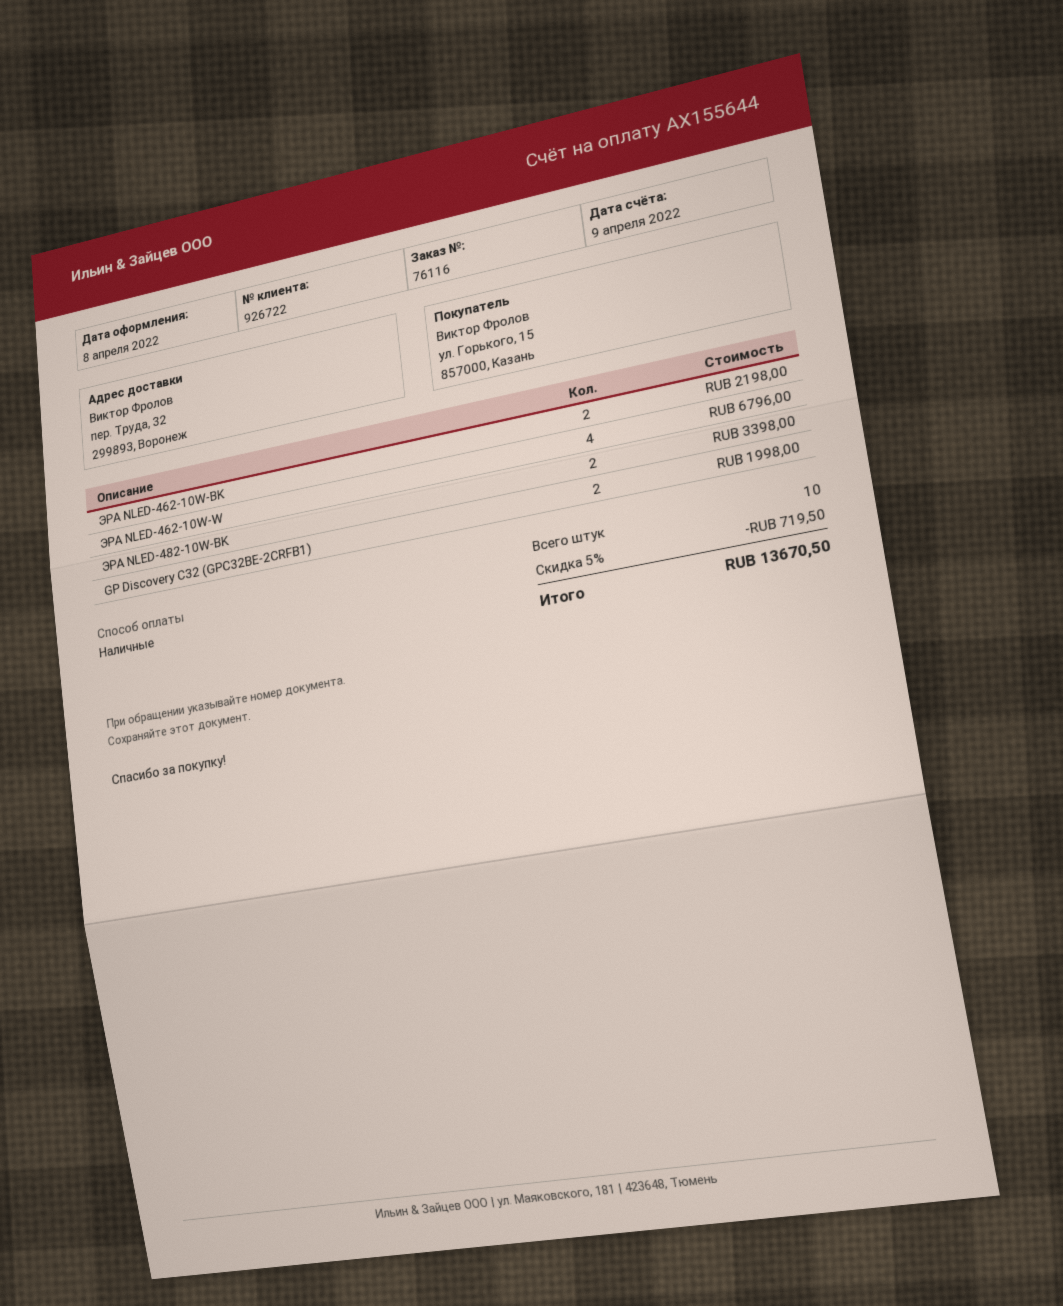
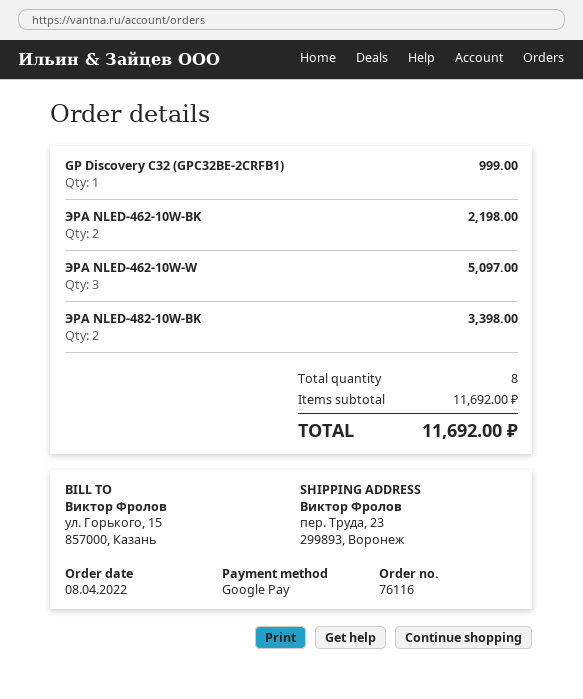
payment method: cash -> Google Pay
ship to: пер. Труда, 32, 299893, Воронеж -> пер. Труда, 23, 299893, Воронеж
ЭРА NLED-462-10W-W: 4 for 6796.00 -> 3 for 5097.00
GP Discovery C32 (GPC32BE-2CRFB1): 2 for 1998.00 -> 1 for 999.00
total quantity: 10 -> 8
discount: 5% = 719.50 -> none
total: 13670.50 -> 11692.00

